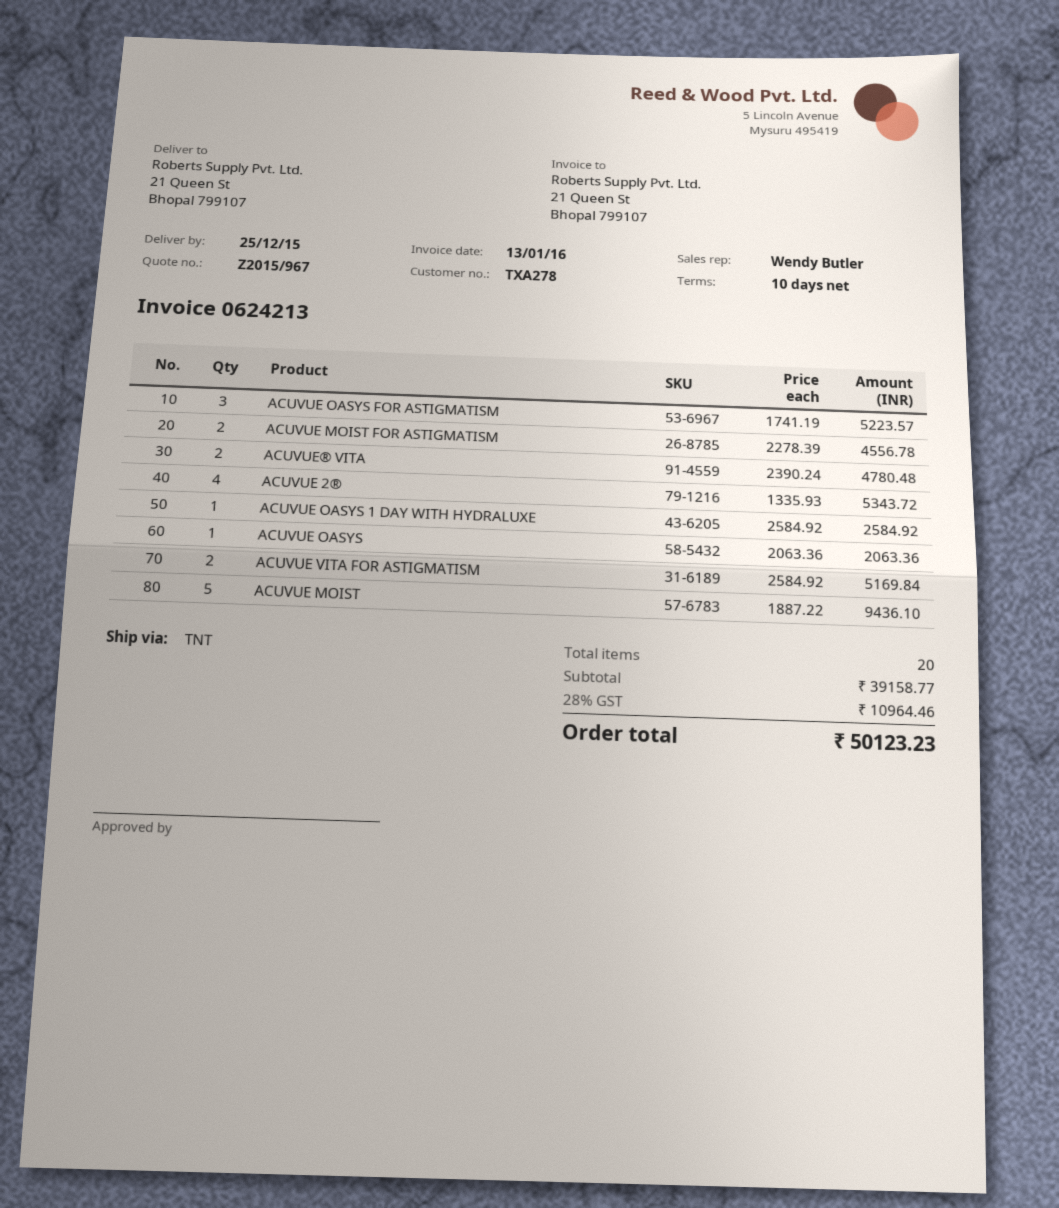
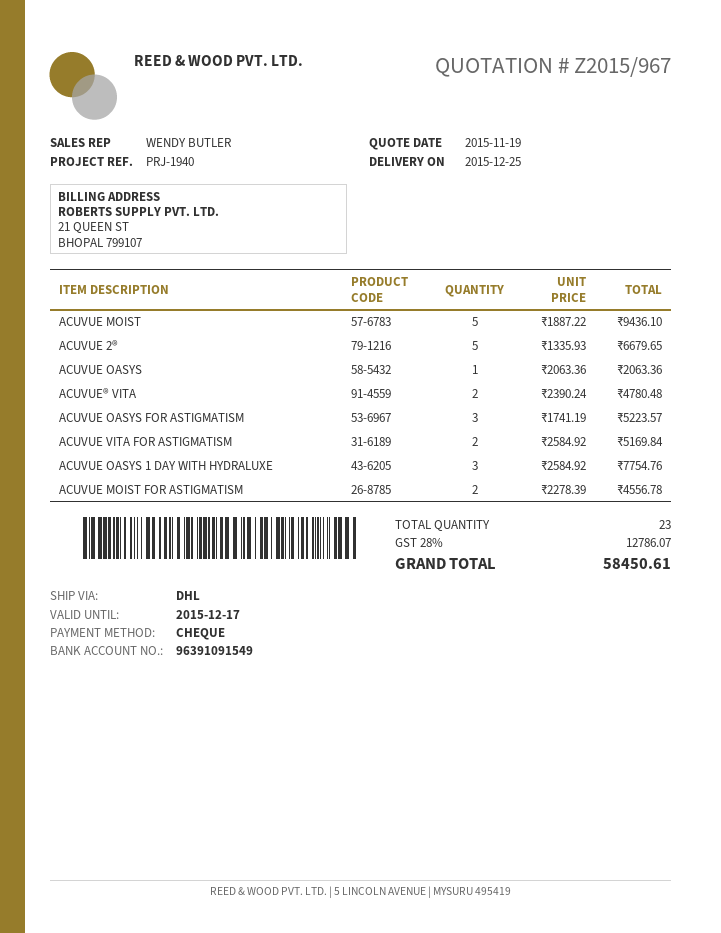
shipping method: TNT -> DHL
ACUVUE 2®: 4 x 1335.93 = 5343.72 -> 5 x 1335.93 = 6679.65
ACUVUE OASYS 1 DAY WITH HYDRALUXE: 1 x 2584.92 = 2584.92 -> 3 x 2584.92 = 7754.76
total quantity: 20 -> 23
tax: 28% = 10964.46 -> 28% = 12786.07
total: 50123.23 -> 58450.61

